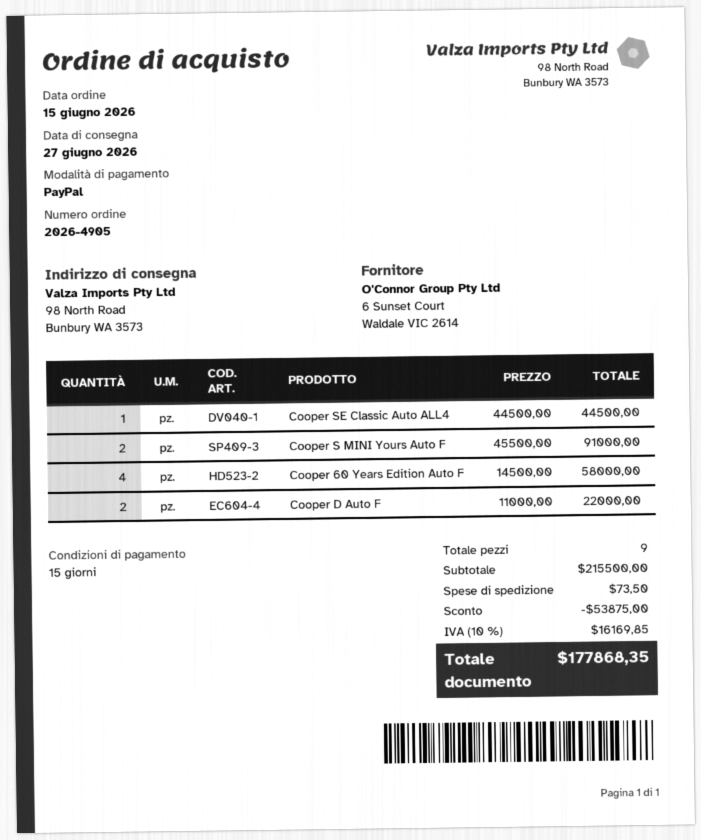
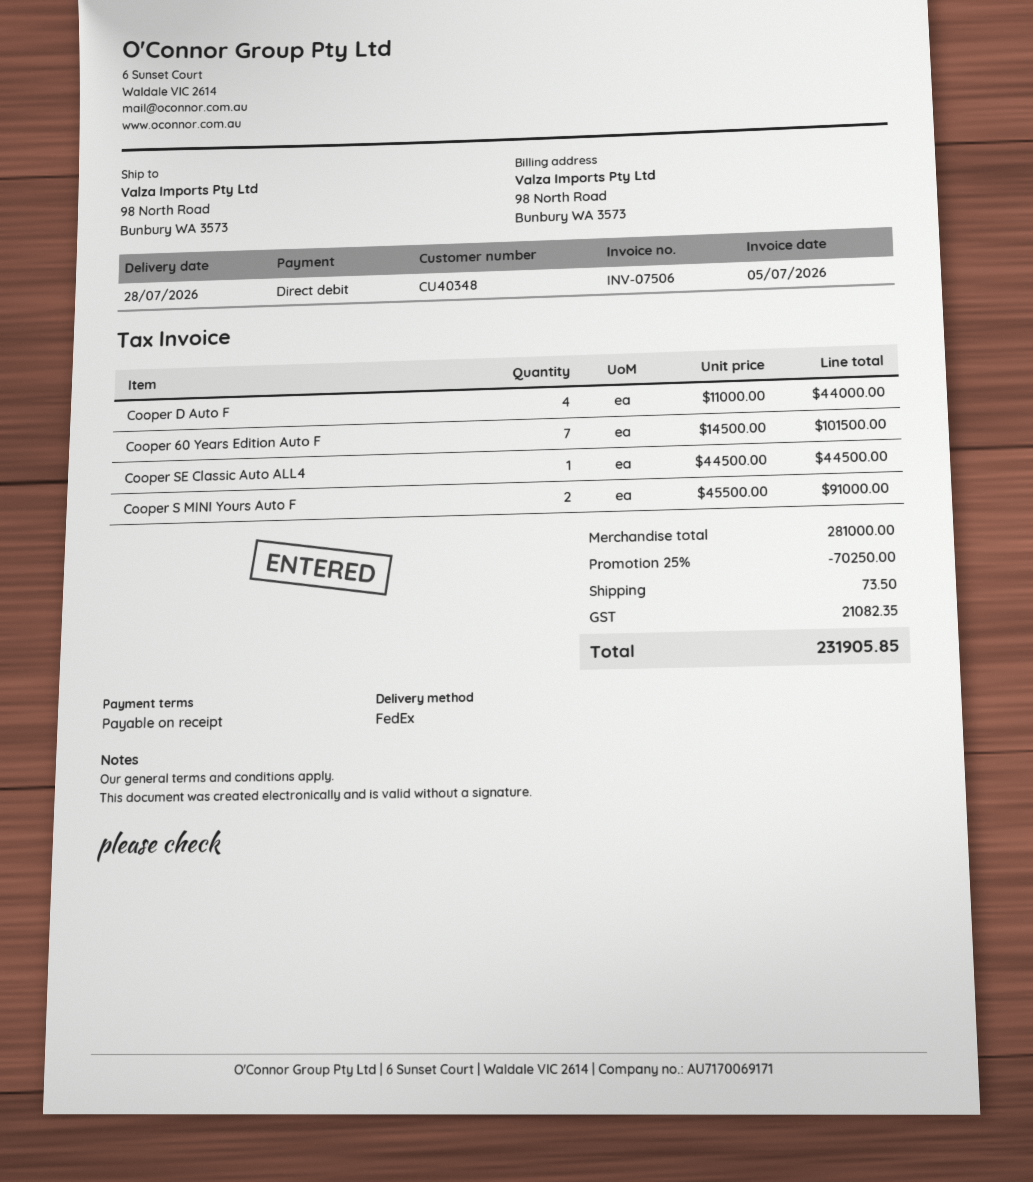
delivery date: 2026-06-27 -> 2026-07-28
payment terms: 15 days -> on receipt
payment method: PayPal -> direct debit
Cooper 60 Years Edition Auto F: 4 x 14500.00 = 58000.00 -> 7 x 14500.00 = 101500.00
Cooper D Auto F: 2 x 11000.00 = 22000.00 -> 4 x 11000.00 = 44000.00
subtotal: 215500.00 -> 281000.00
discount: 53875.00 -> 70250.00
tax: 16169.85 -> 21082.35
total: 177868.35 -> 231905.85

